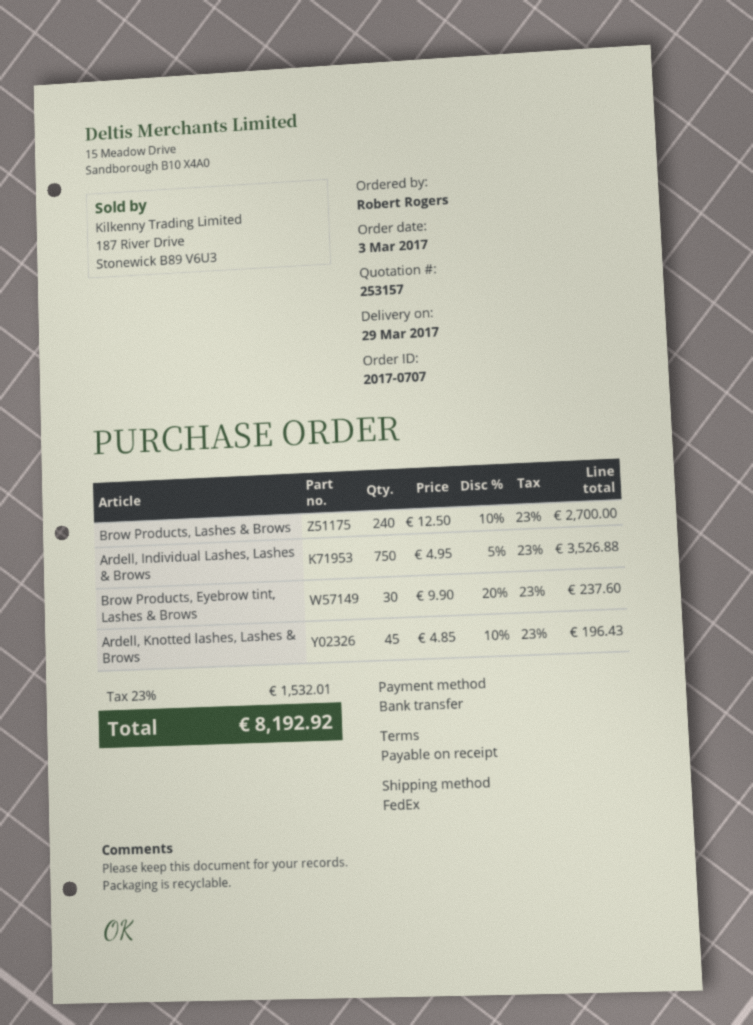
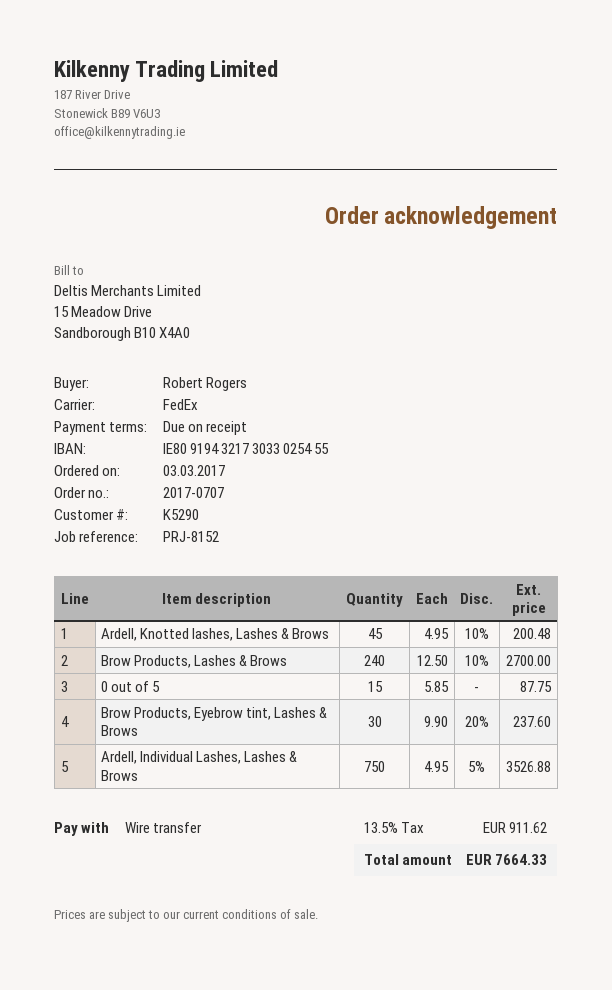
Ardell, Knotted lashes, Lashes & Brows: 45 x 4.85 - 10% = 196.43 -> 45 x 4.95 - 10% = 200.48
0 out of 5: none -> 15 x 5.85 = 87.75
tax: 23% = 1532.01 -> 13.5% = 911.62
total: 8192.92 -> 7664.33

